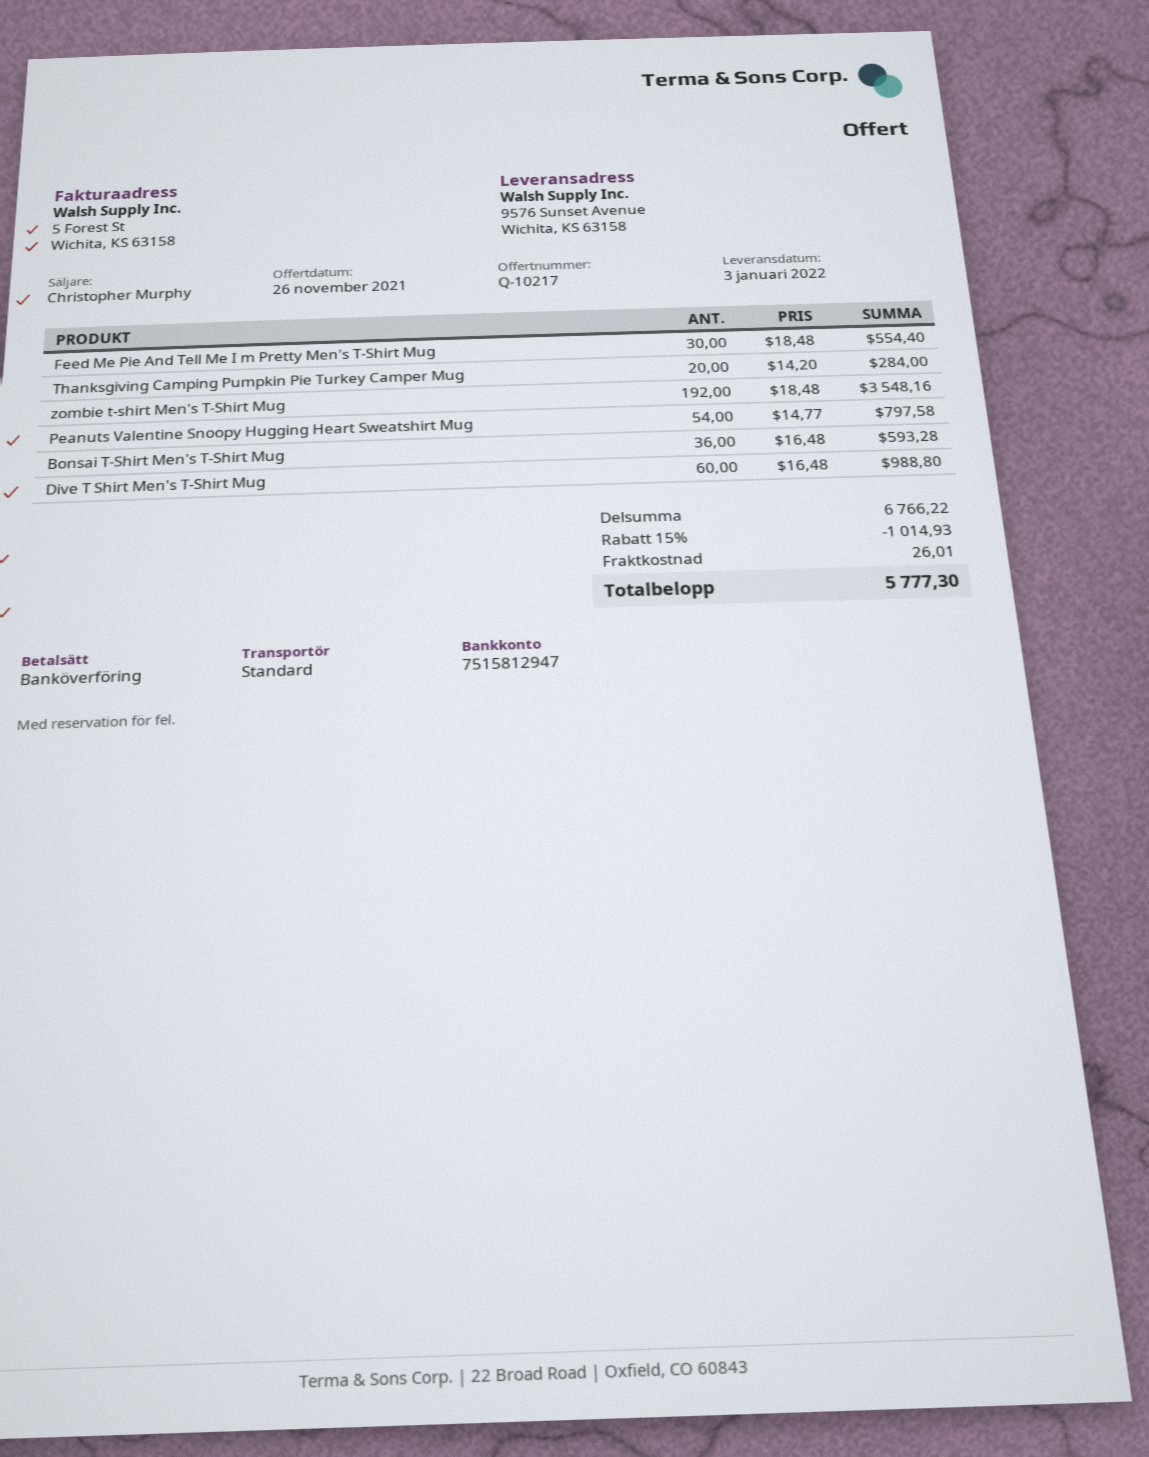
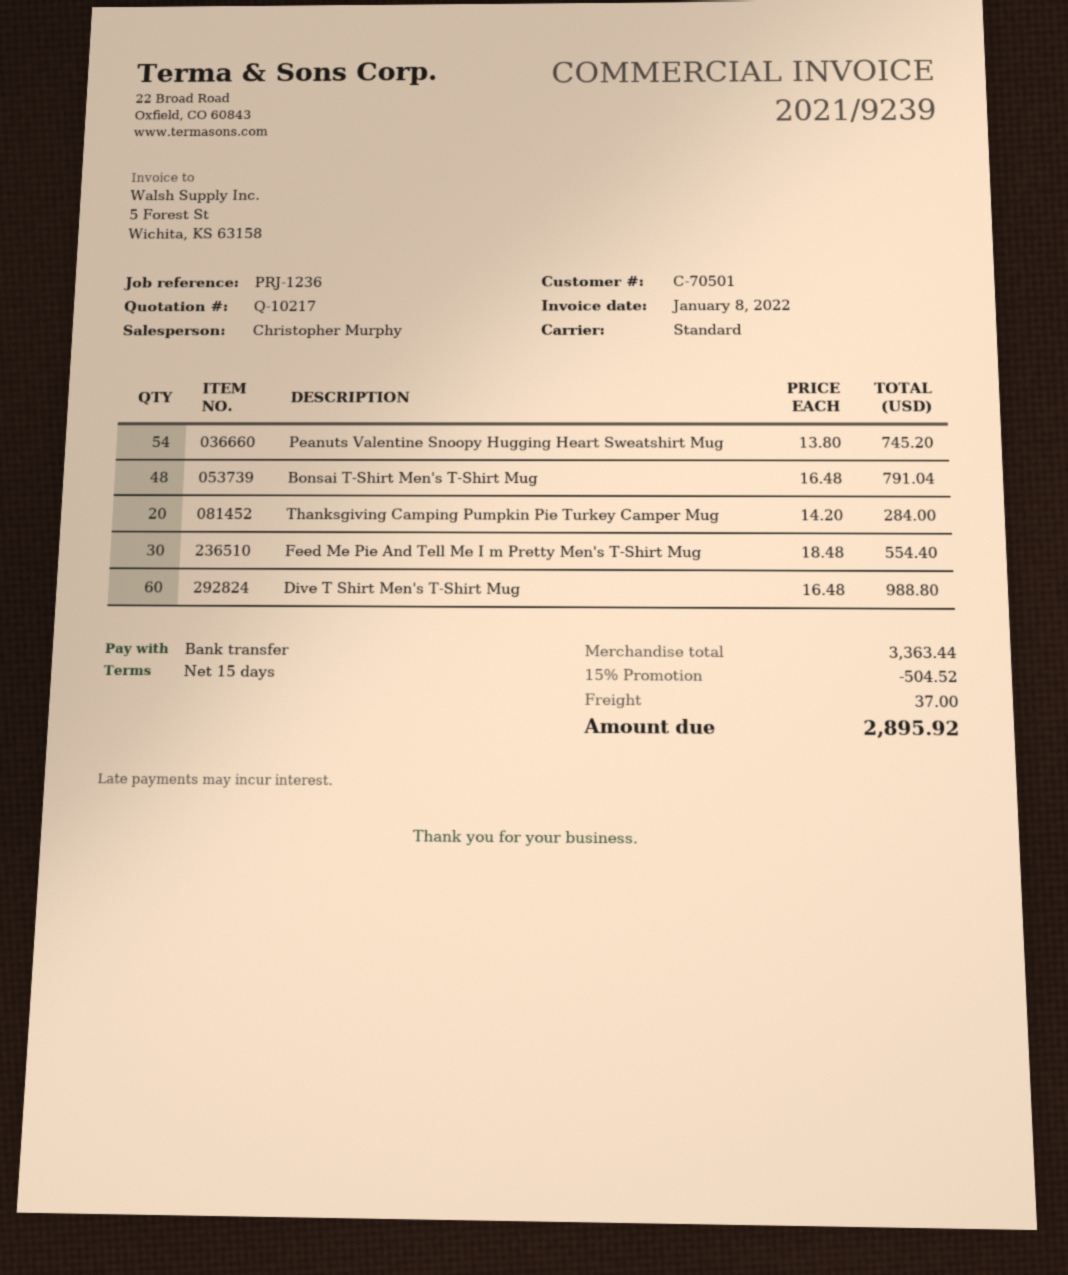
zombie t-shirt Men's T-Shirt Mug: 192 x 18.48 = 3548.16 -> none
Peanuts Valentine Snoopy Hugging Heart Sweatshirt Mug: 54 x 14.77 = 797.58 -> 54 x 13.80 = 745.20
Bonsai T-Shirt Men's T-Shirt Mug: 36 x 16.48 = 593.28 -> 48 x 16.48 = 791.04
subtotal: 6766.22 -> 3363.44
discount: 15% = 1014.93 -> 15% = 504.52
shipping: 26.01 -> 37.00
total: 5777.30 -> 2895.92

